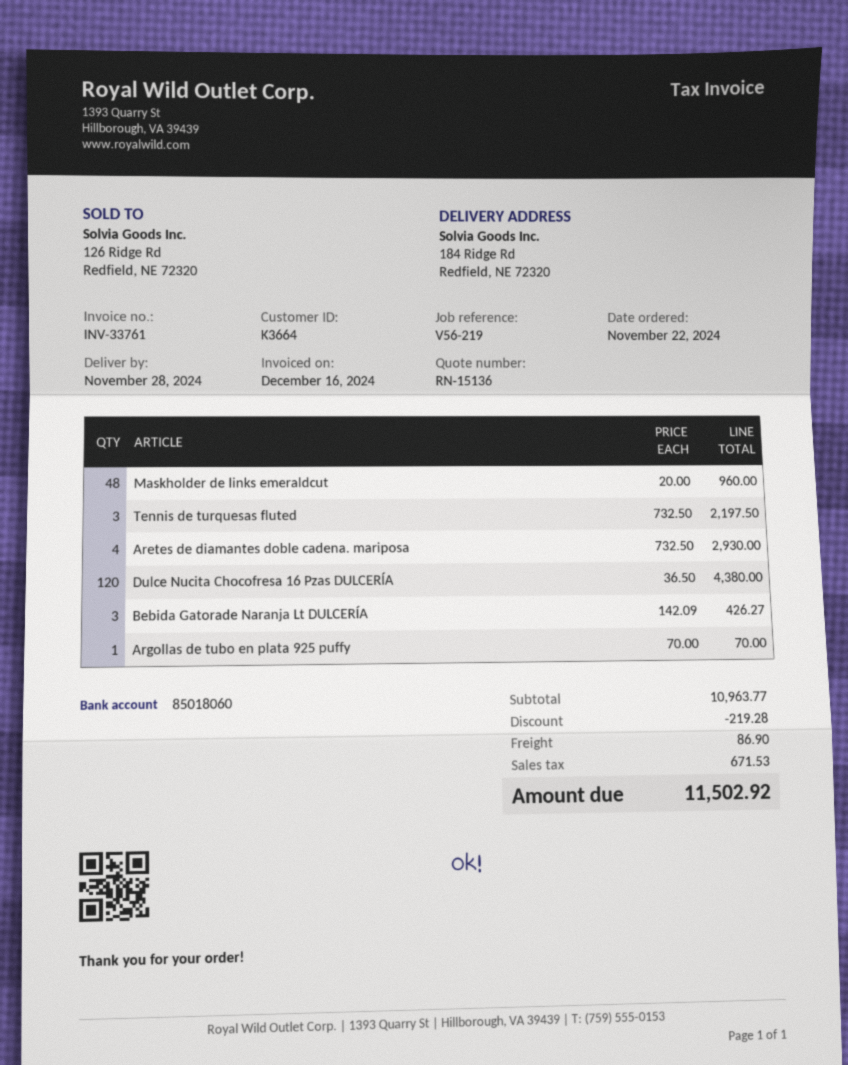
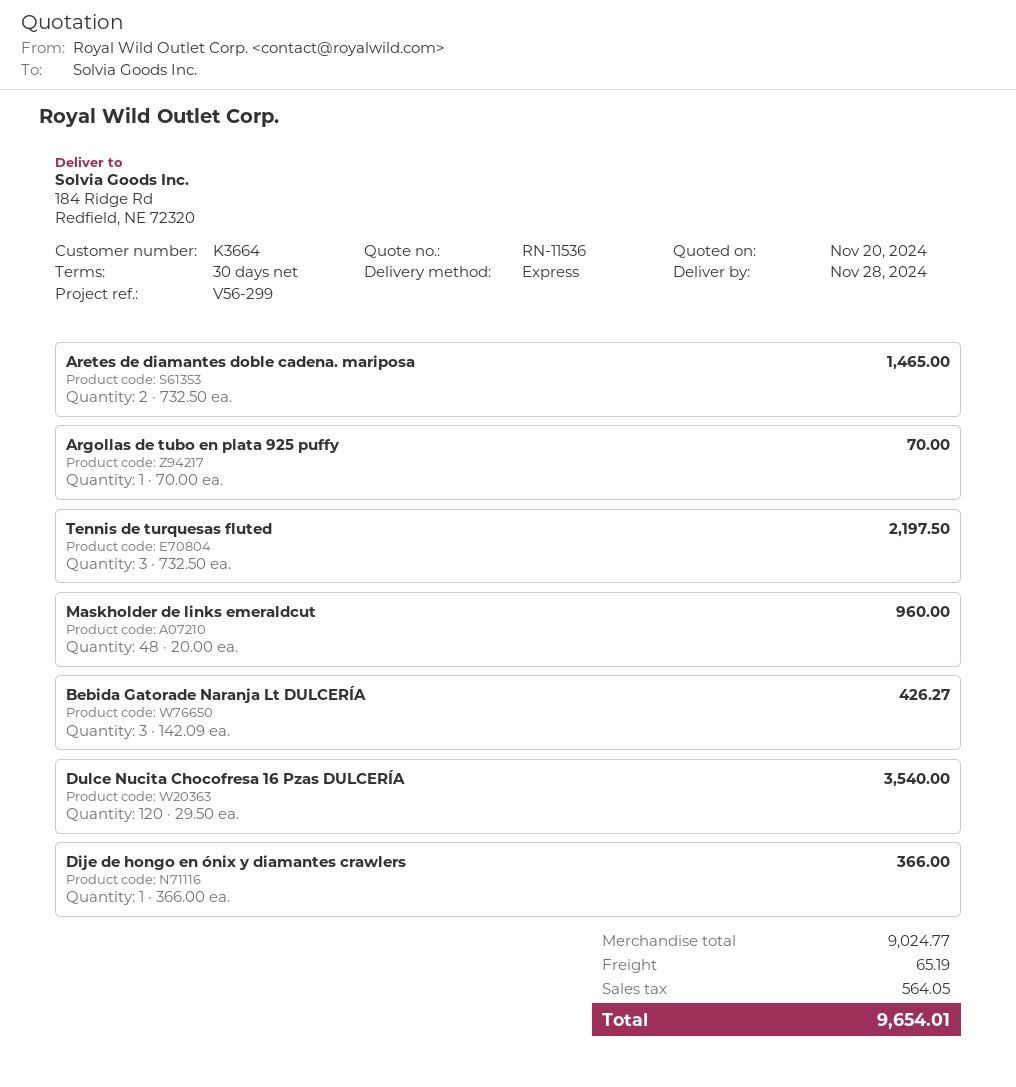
quote number: RN-15136 -> RN-11536
reference: V56-219 -> V56-299
Aretes de diamantes doble cadena. mariposa: 4 x 732.50 = 2930.00 -> 2 x 732.50 = 1465.00
Dulce Nucita Chocofresa 16 Pzas DULCERÍA: 120 x 36.50 = 4380.00 -> 120 x 29.50 = 3540.00
Dije de hongo en ónix y diamantes crawlers: none -> 1 x 366.00 = 366.00
subtotal: 10963.77 -> 9024.77
discount: 219.28 -> none
shipping: 86.90 -> 65.19
tax: 671.53 -> 564.05
total: 11502.92 -> 9654.01

